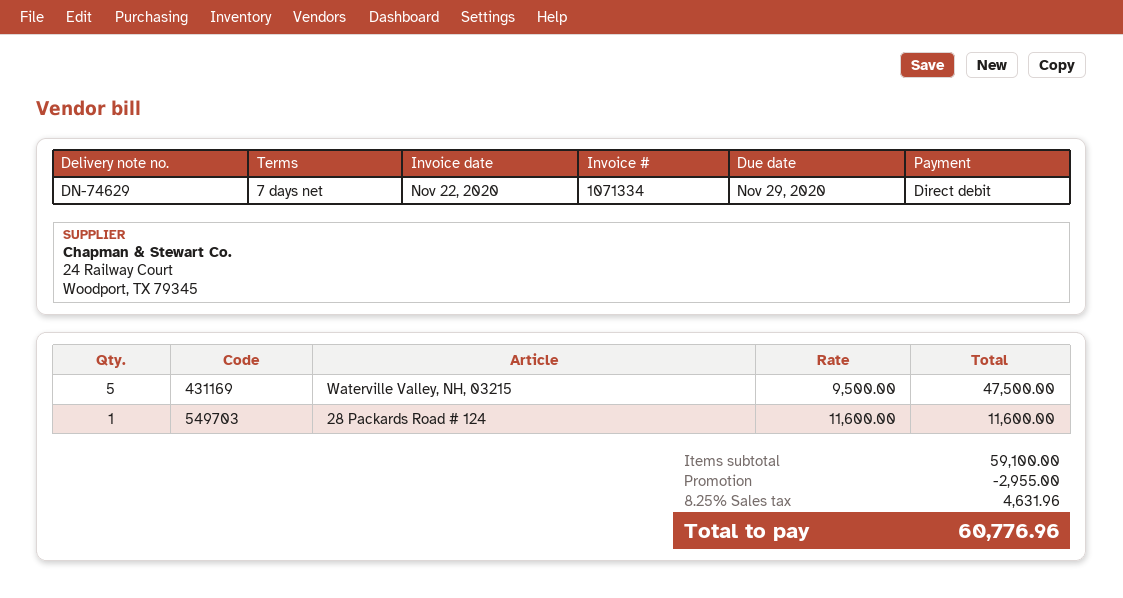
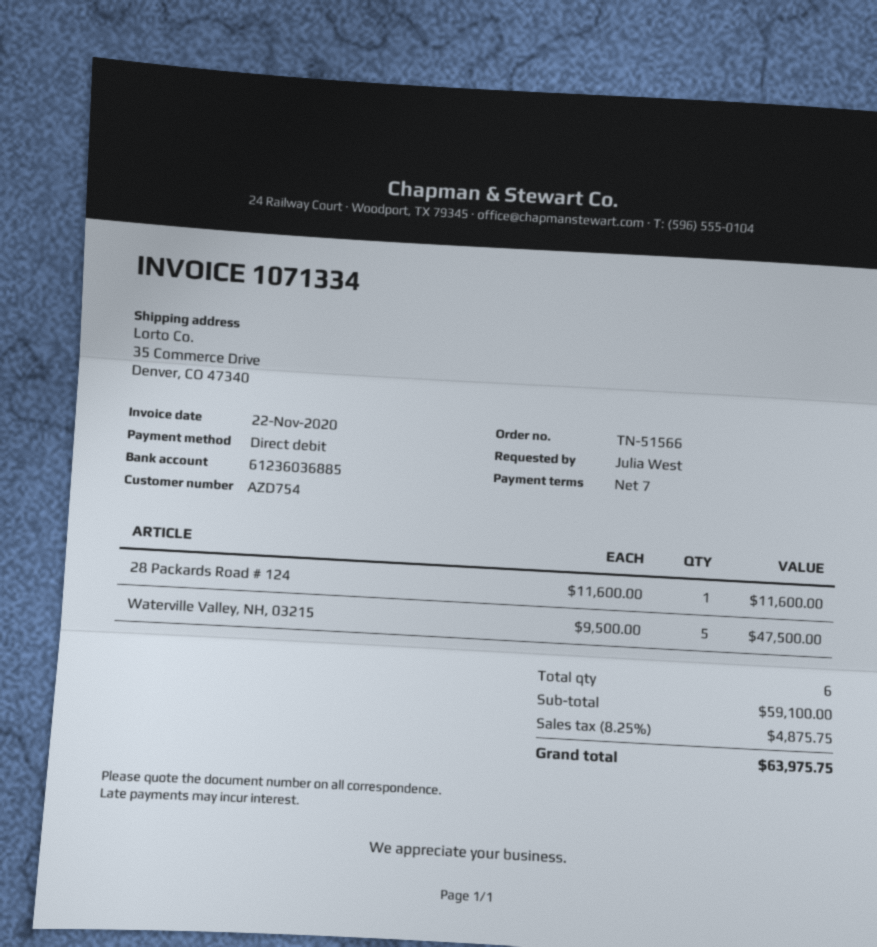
discount: 2955.00 -> none
tax: 8.25% = 4631.96 -> 8.25% = 4875.75
total: 60776.96 -> 63975.75

